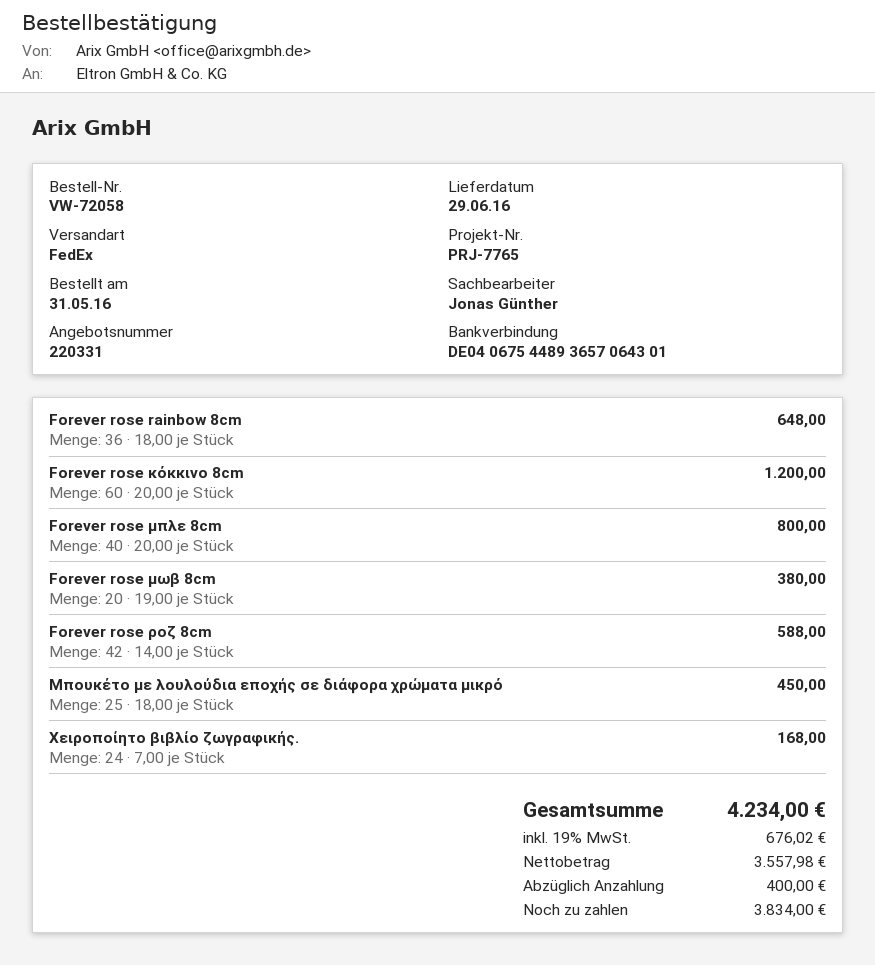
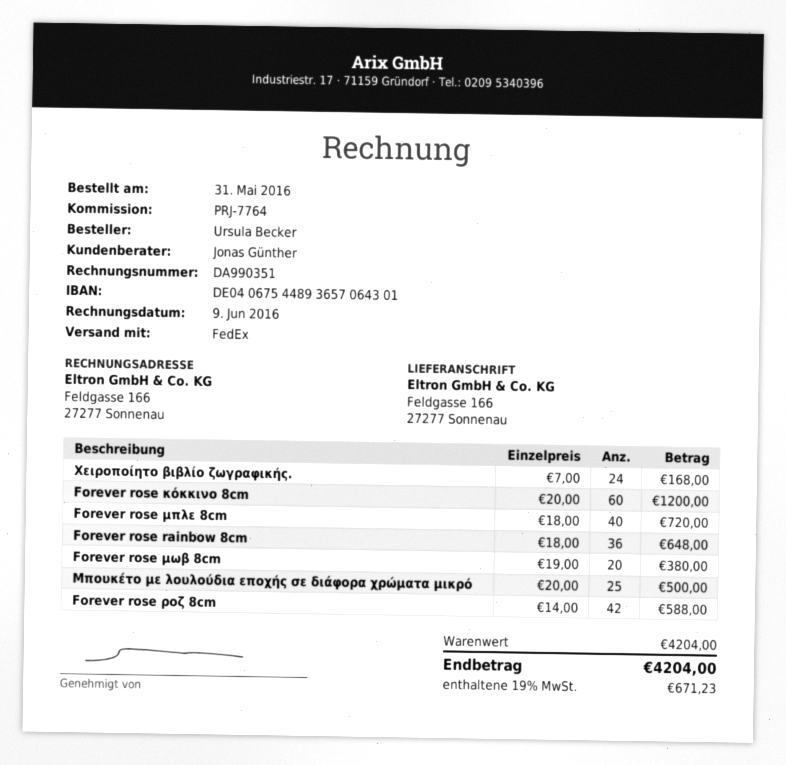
reference: PRJ-7765 -> PRJ-7764
Forever rose μπλε 8cm: 40 x 20.00 = 800.00 -> 40 x 18.00 = 720.00
Μπουκέτο με λουλούδια εποχής σε διάφορα χρώματα μικρό: 25 x 18.00 = 450.00 -> 25 x 20.00 = 500.00
tax: 19% = 676.02 -> 19% = 671.23
total: 4234.00 -> 4204.00

